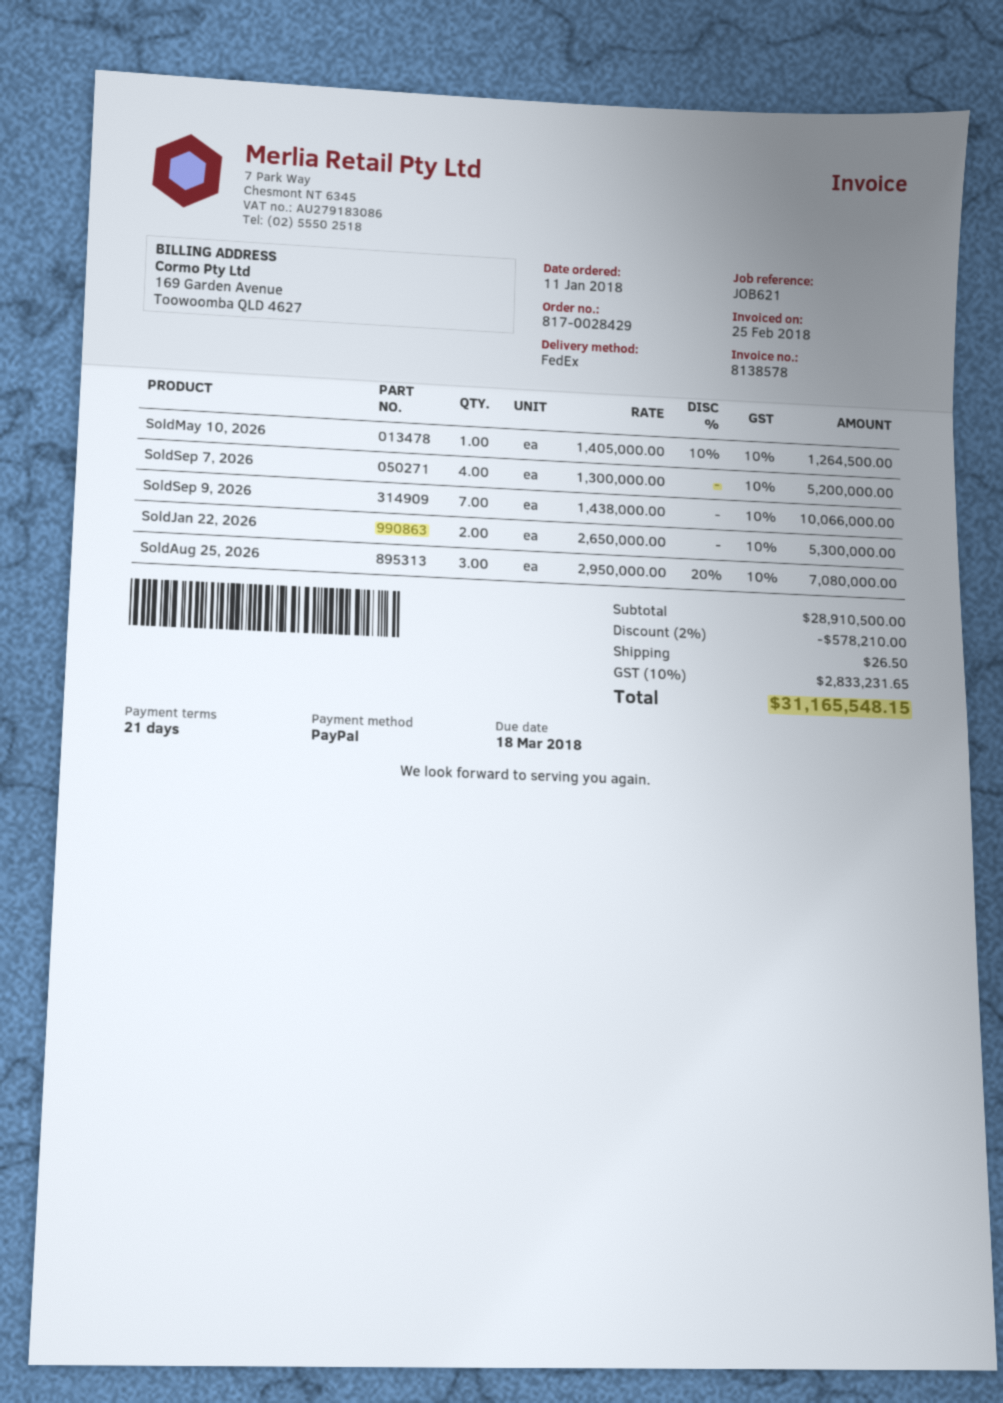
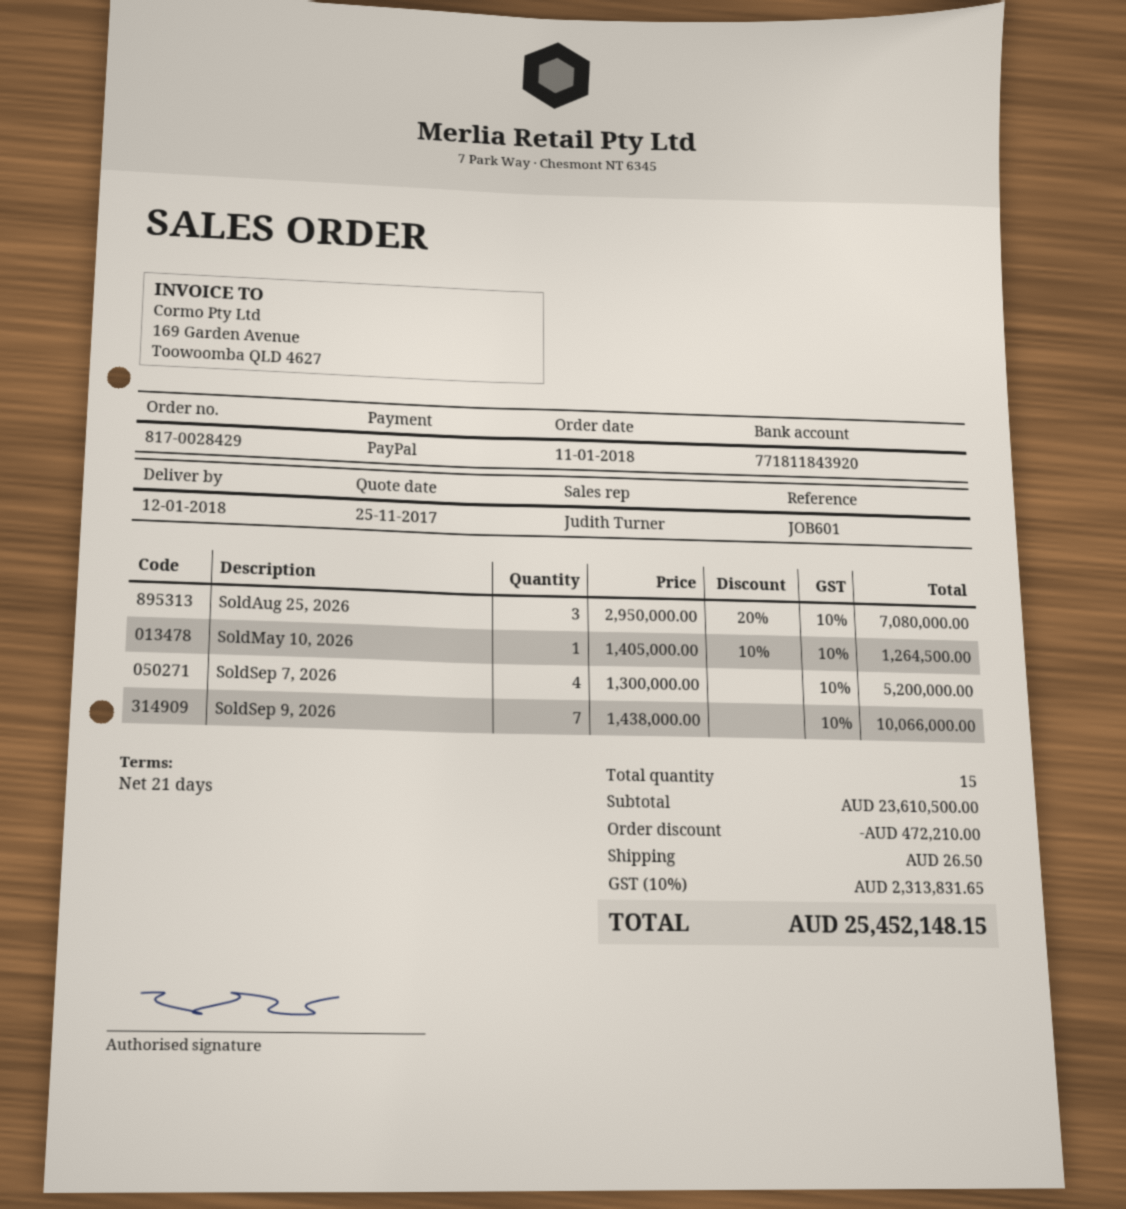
reference: JOB621 -> JOB601
SoldJan 22, 2026: 2 x 2650000.00 = 5300000.00 -> none
subtotal: 28910500.00 -> 23610500.00
discount: 578210.00 -> 472210.00
tax: 10% = 2833231.65 -> 10% = 2313831.65
total: 31165548.15 -> 25452148.15

